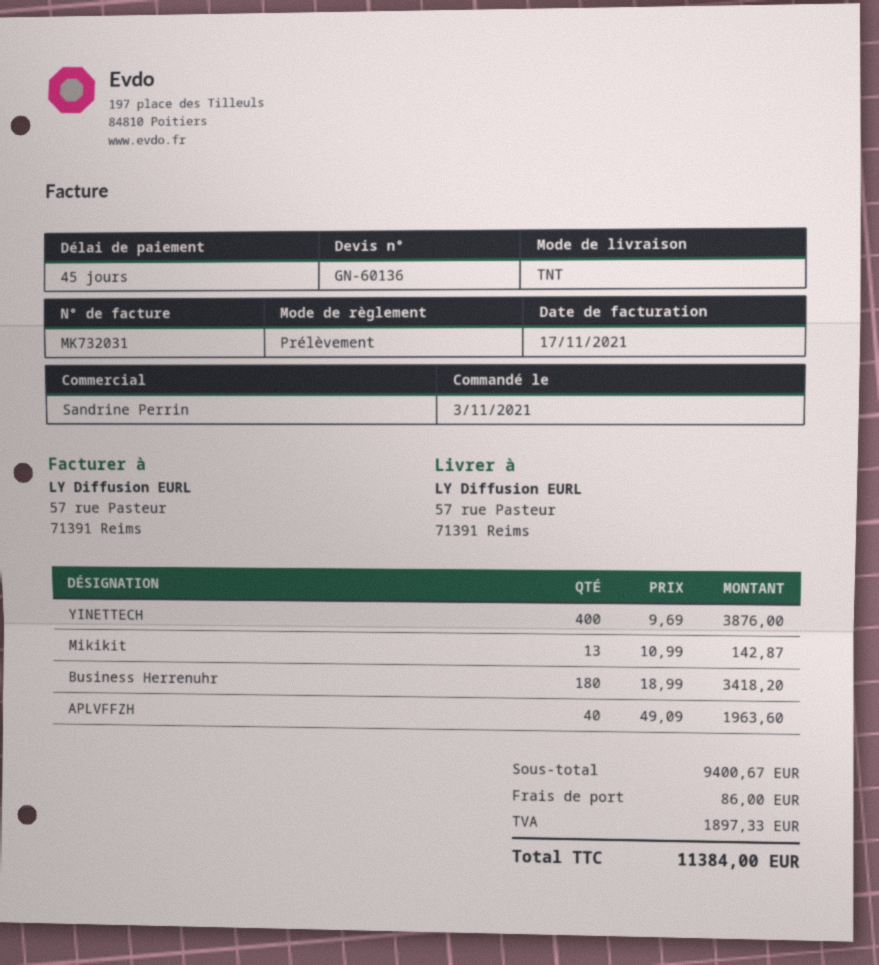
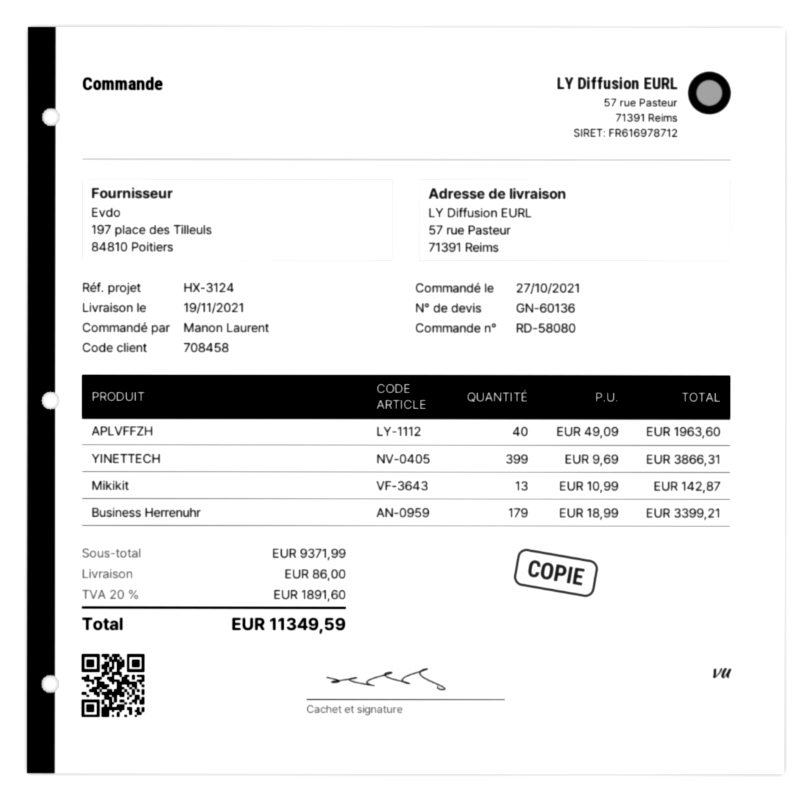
order date: 2021-11-03 -> 2021-10-27
YINETTECH: 400 x 9.69 = 3876.00 -> 399 x 9.69 = 3866.31
Business Herrenuhr: 180 x 18.99 = 3418.20 -> 179 x 18.99 = 3399.21
subtotal: 9400.67 -> 9371.99
tax: 1897.33 -> 1891.60
total: 11384.00 -> 11349.59

